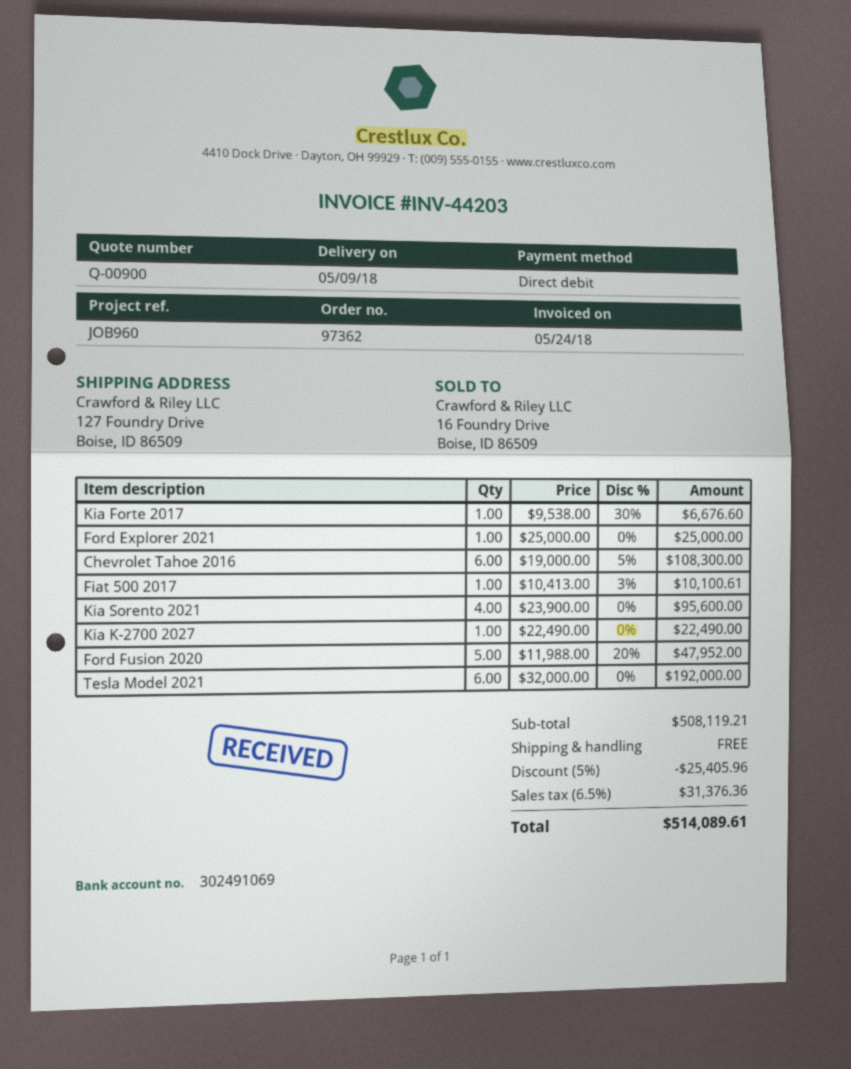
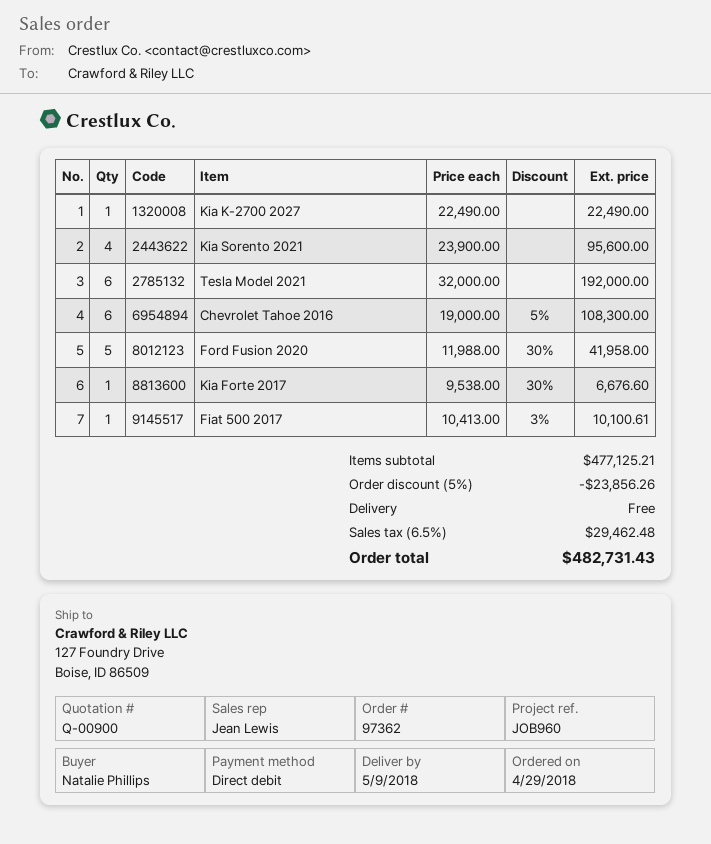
Ford Explorer 2021: 1 x 25000.00 = 25000.00 -> none
Ford Fusion 2020: 5 x 11988.00 - 20% = 47952.00 -> 5 x 11988.00 - 30% = 41958.00
subtotal: 508119.21 -> 477125.21
discount: 5% = 25405.96 -> 5% = 23856.26
tax: 6.5% = 31376.36 -> 6.5% = 29462.48
total: 514089.61 -> 482731.43

